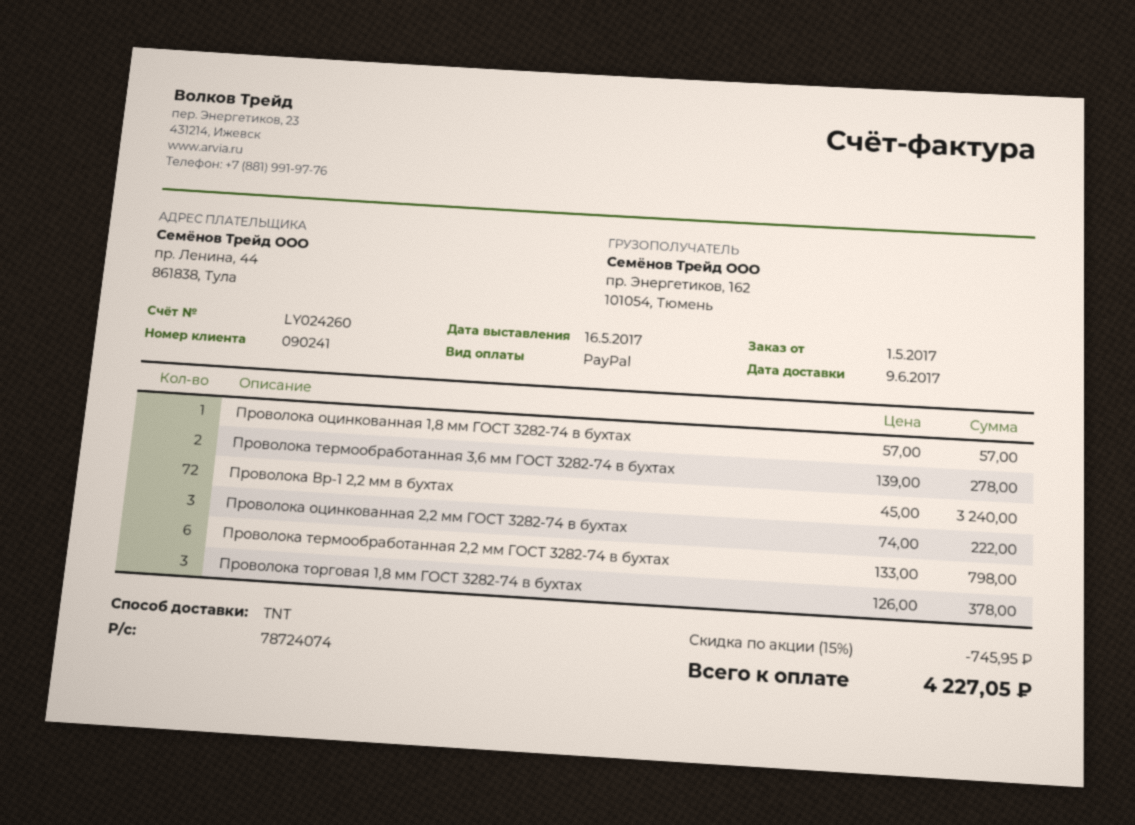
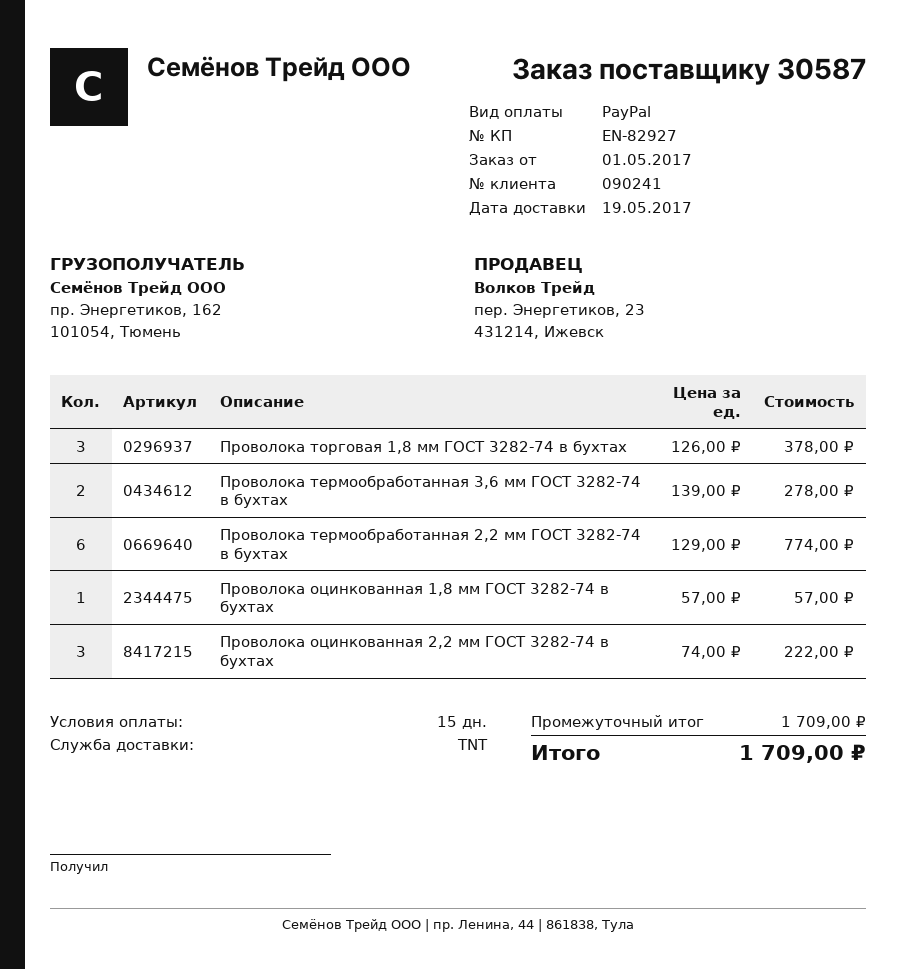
delivery date: 2017-06-09 -> 2017-05-19
Проволока Вр-1 2,2 мм в бухтах: 72 x 45.00 = 3240.00 -> none
Проволока термообработанная 2,2 мм ГОСТ 3282-74 в бухтах: 6 x 133.00 = 798.00 -> 6 x 129.00 = 774.00
discount: 15% = 745.95 -> none
total: 4227.05 -> 1709.00

